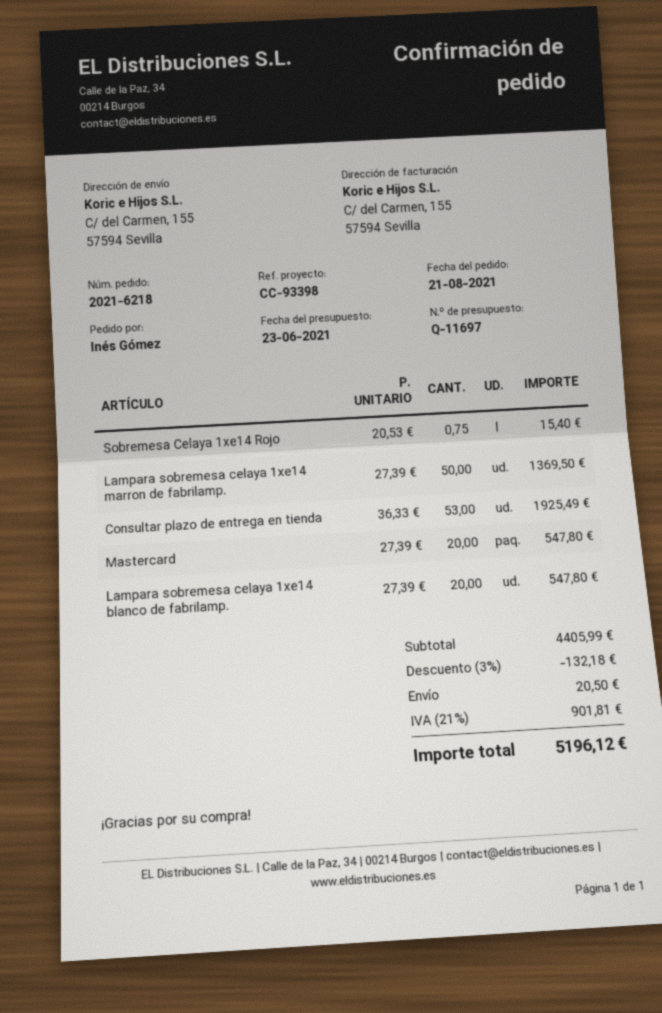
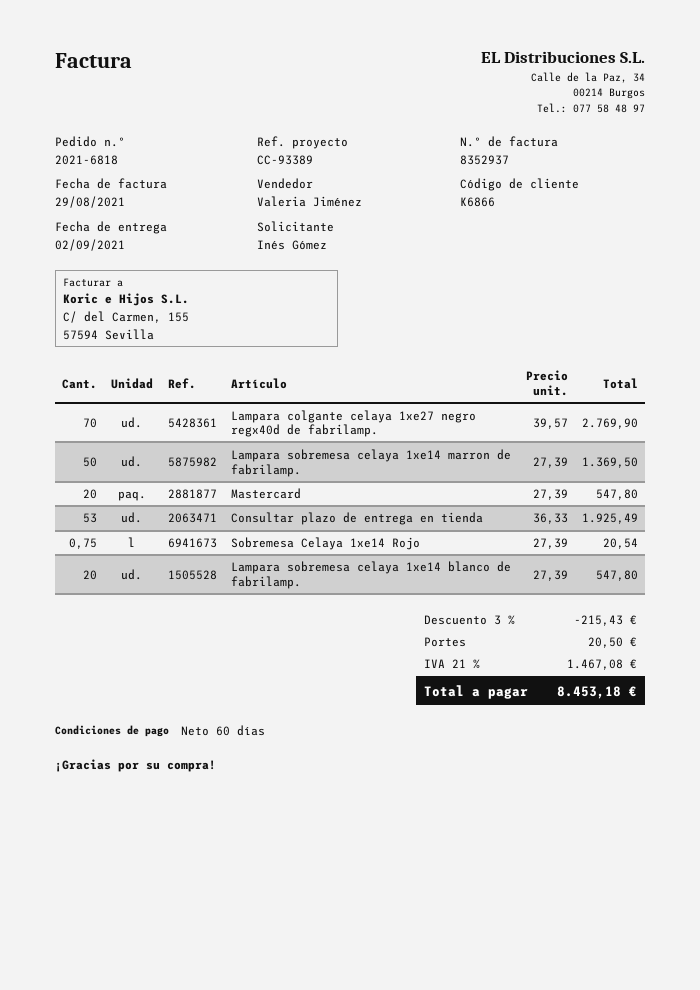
order number: 2021-6218 -> 2021-6818
reference: CC-93398 -> CC-93389
Sobremesa Celaya 1xe14 Rojo: 0.75 x 20.53 = 15.40 -> 0.75 x 27.39 = 20.54
Lampara colgante celaya 1xe27 negro regx40d de fabrilamp.: none -> 70 x 39.57 = 2769.90
discount: 3% = 132.18 -> 3% = 215.43
tax: 21% = 901.81 -> 21% = 1467.08
total: 5196.12 -> 8453.18

